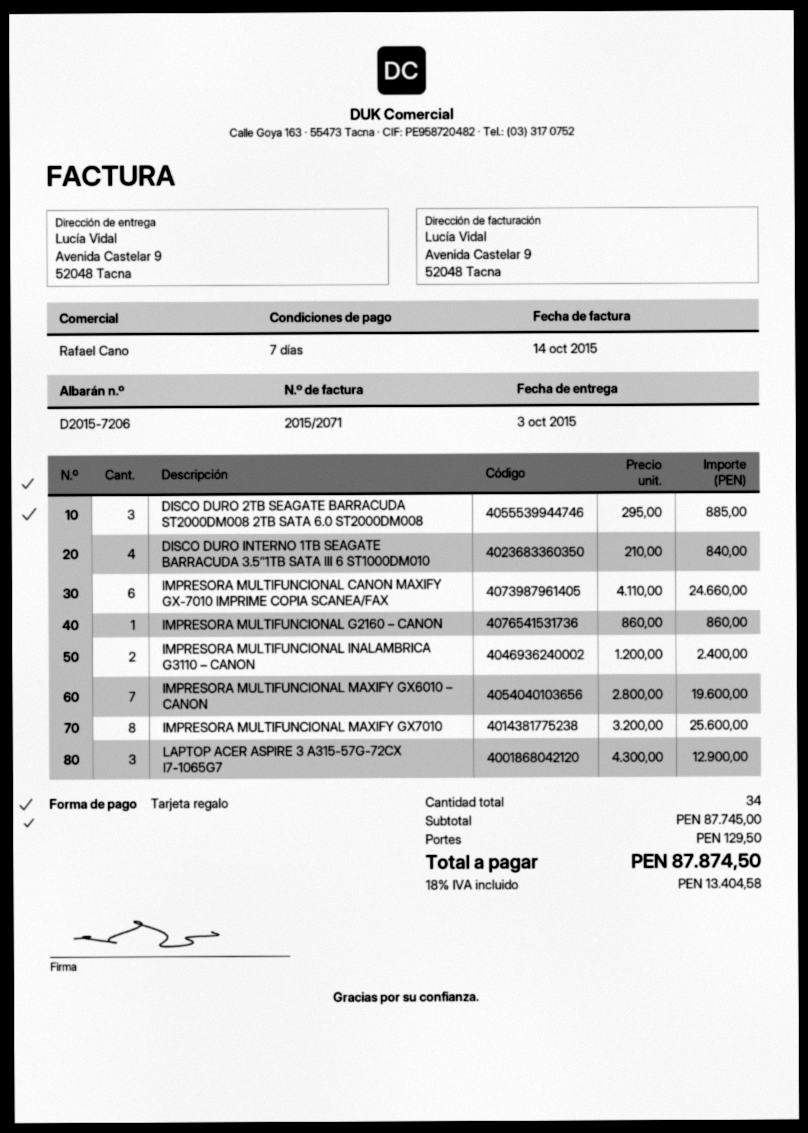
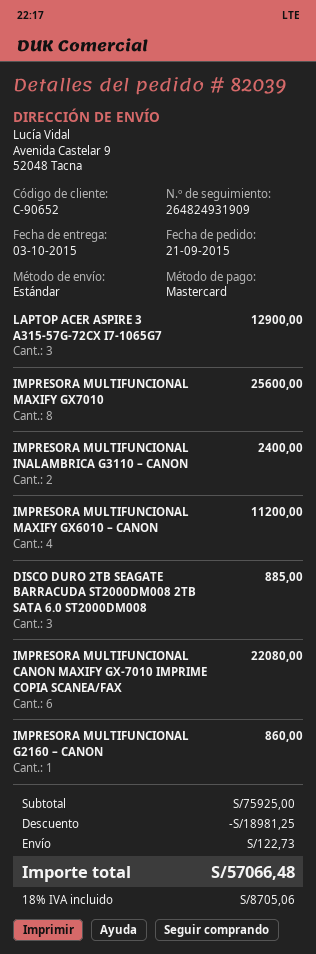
payment method: gift card -> Mastercard
DISCO DURO INTERNO 1TB SEAGATE BARRACUDA 3.5″1TB SATA III 6 ST1000DM010: 4 for 840.00 -> none
IMPRESORA MULTIFUNCIONAL CANON MAXIFY GX-7010 IMPRIME COPIA SCANEA/FAX: 6 for 24660.00 -> 6 for 22080.00
IMPRESORA MULTIFUNCIONAL MAXIFY GX6010 – CANON: 7 for 19600.00 -> 4 for 11200.00
subtotal: 87745.00 -> 75925.00
discount: none -> 18981.25
shipping: 129.50 -> 122.73
tax: 18% = 13404.58 -> 18% = 8705.06
total: 87874.50 -> 57066.48

